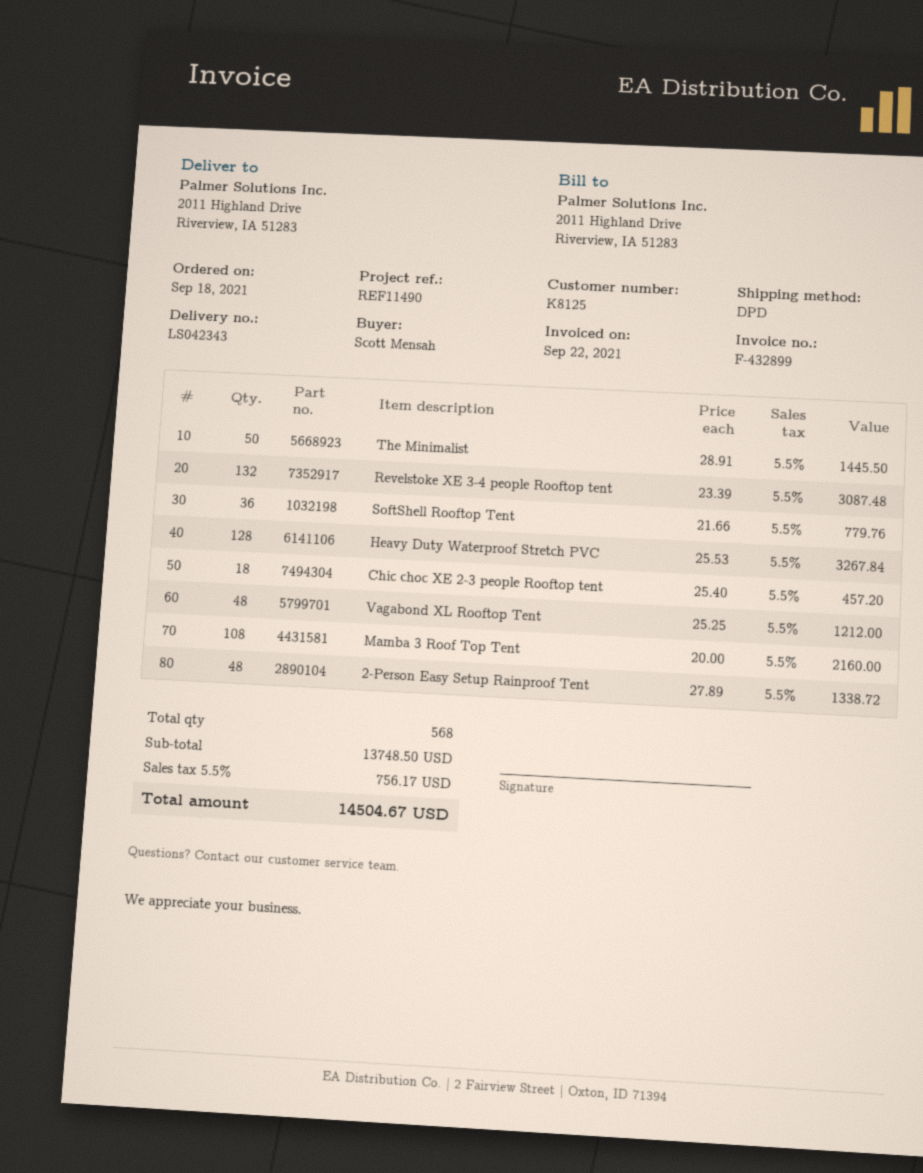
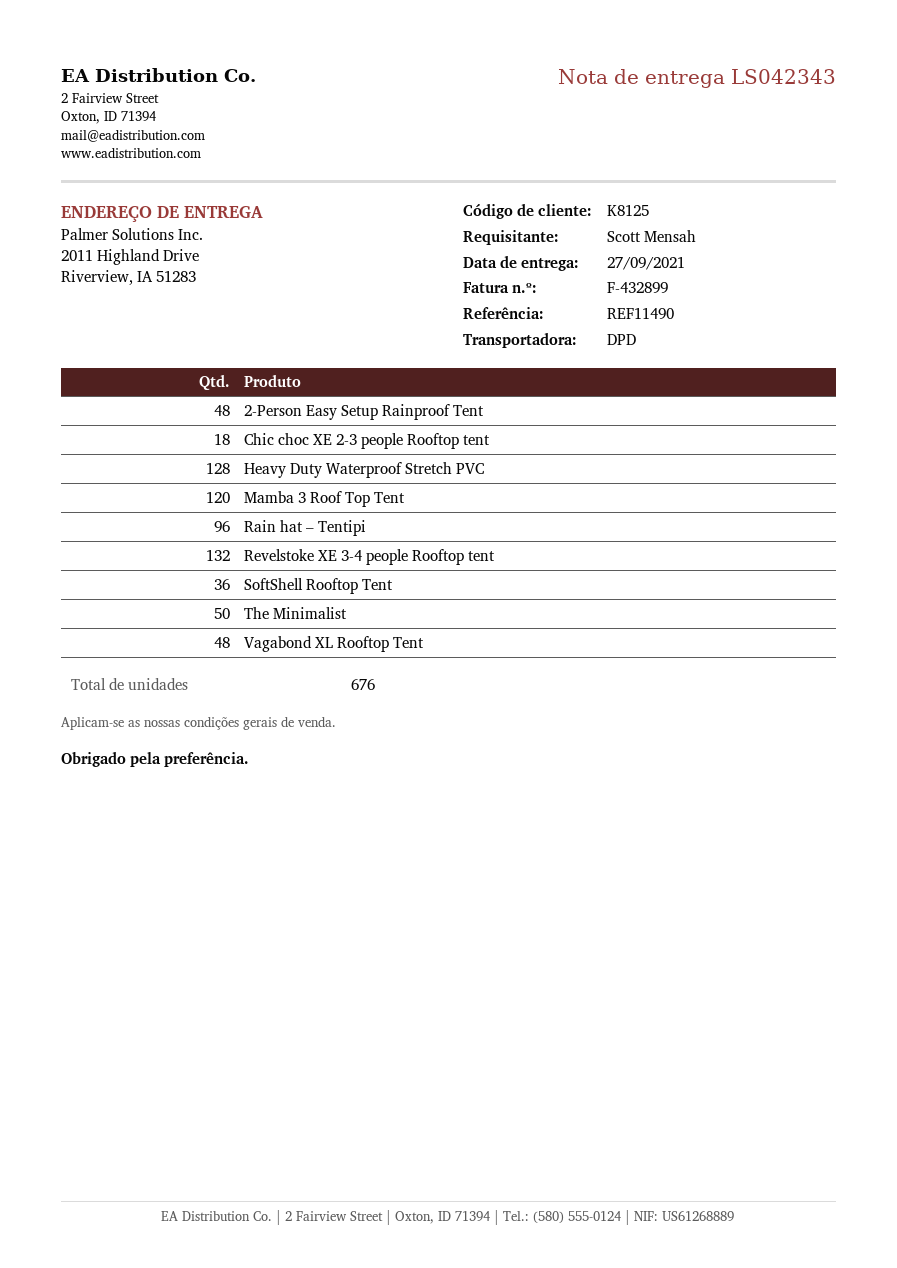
Mamba 3 Roof Top Tent: 108 -> 120
Rain hat – Tentipi: none -> 96
total quantity: 568 -> 676

